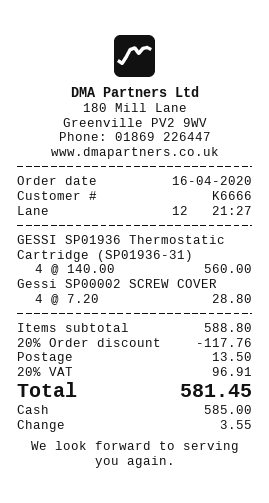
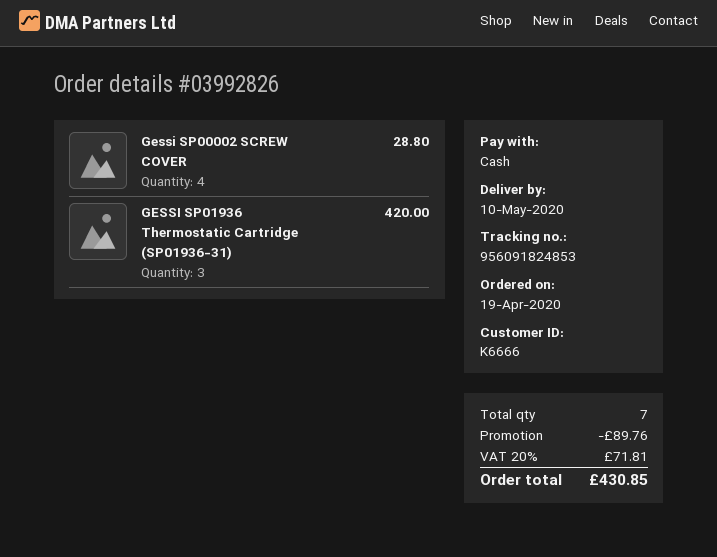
order date: 2020-04-16 -> 2020-04-19
GESSI SP01936 Thermostatic Cartridge (SP01936-31): 4 for 560.00 -> 3 for 420.00
discount: 117.76 -> 89.76
shipping: 13.50 -> none
tax: 20% = 96.91 -> 20% = 71.81
total: 581.45 -> 430.85

